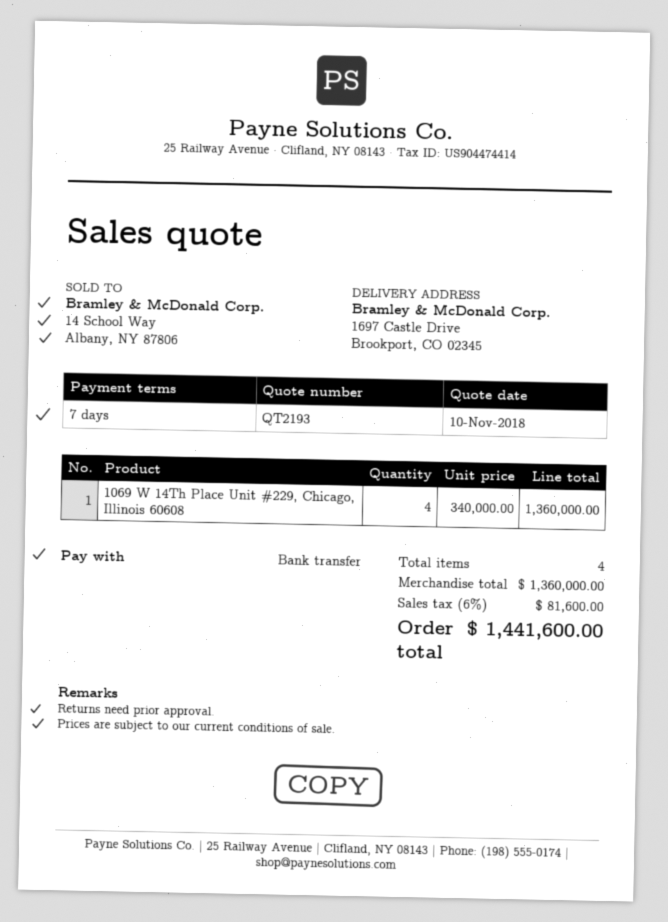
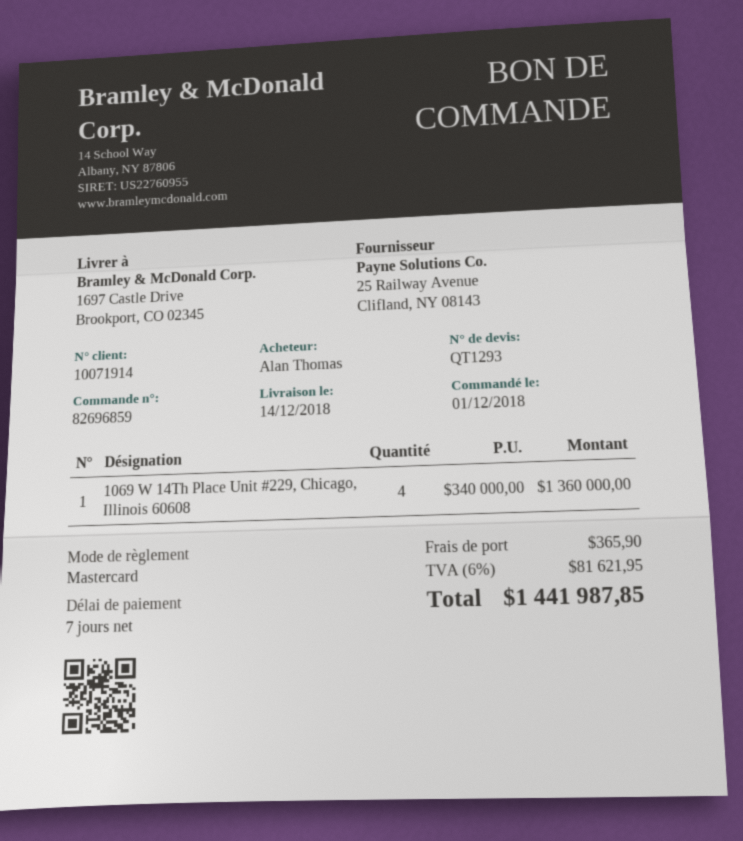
quote number: QT2193 -> QT1293
payment method: bank transfer -> Mastercard
shipping: none -> 365.90
tax: 6% = 81600.00 -> 6% = 81621.95
total: 1441600.00 -> 1441987.85

